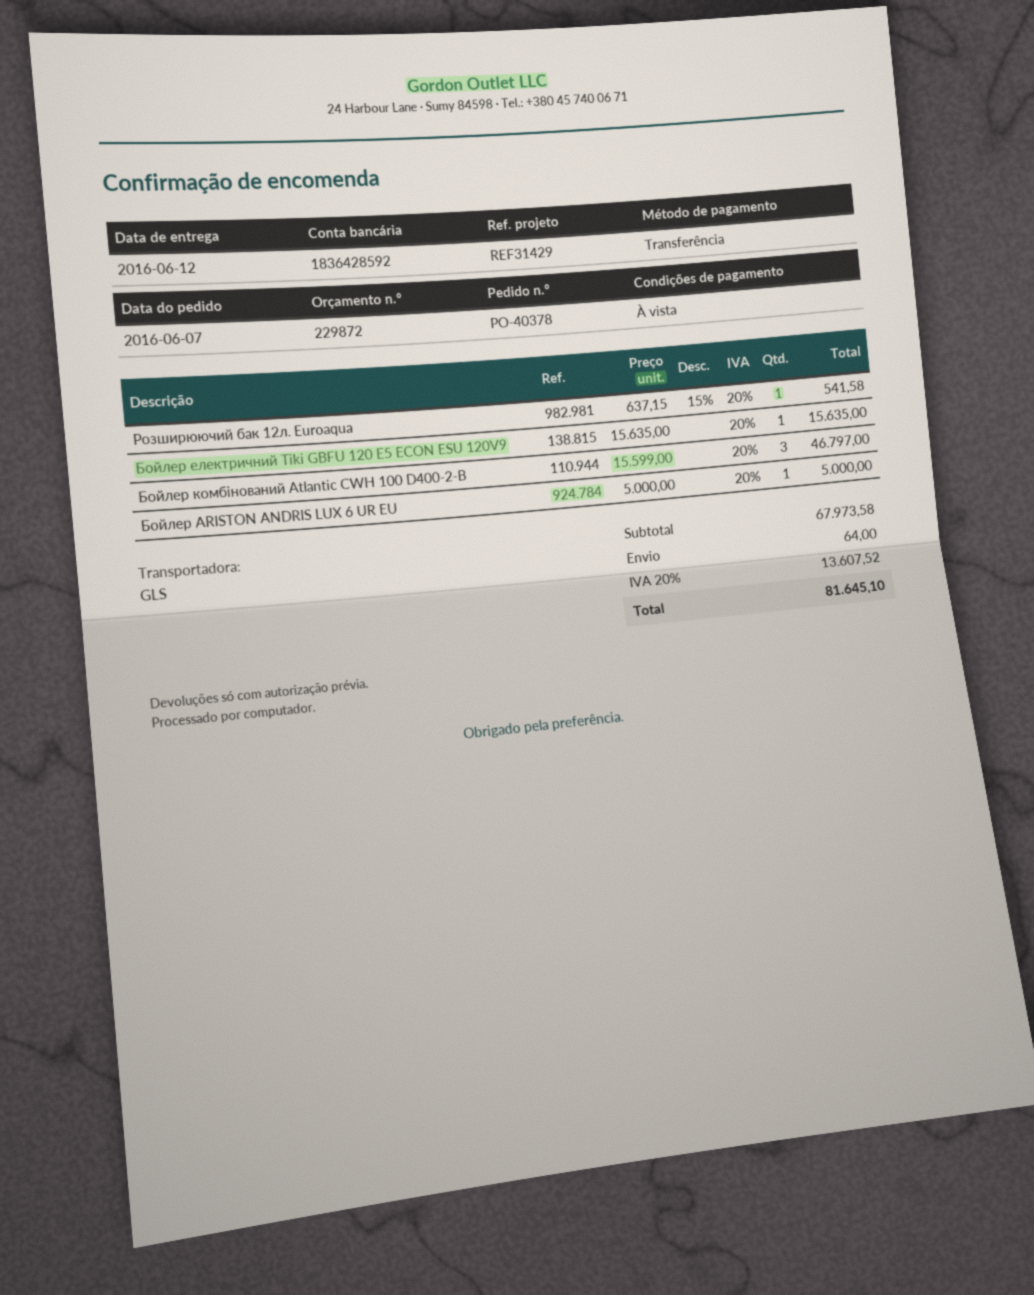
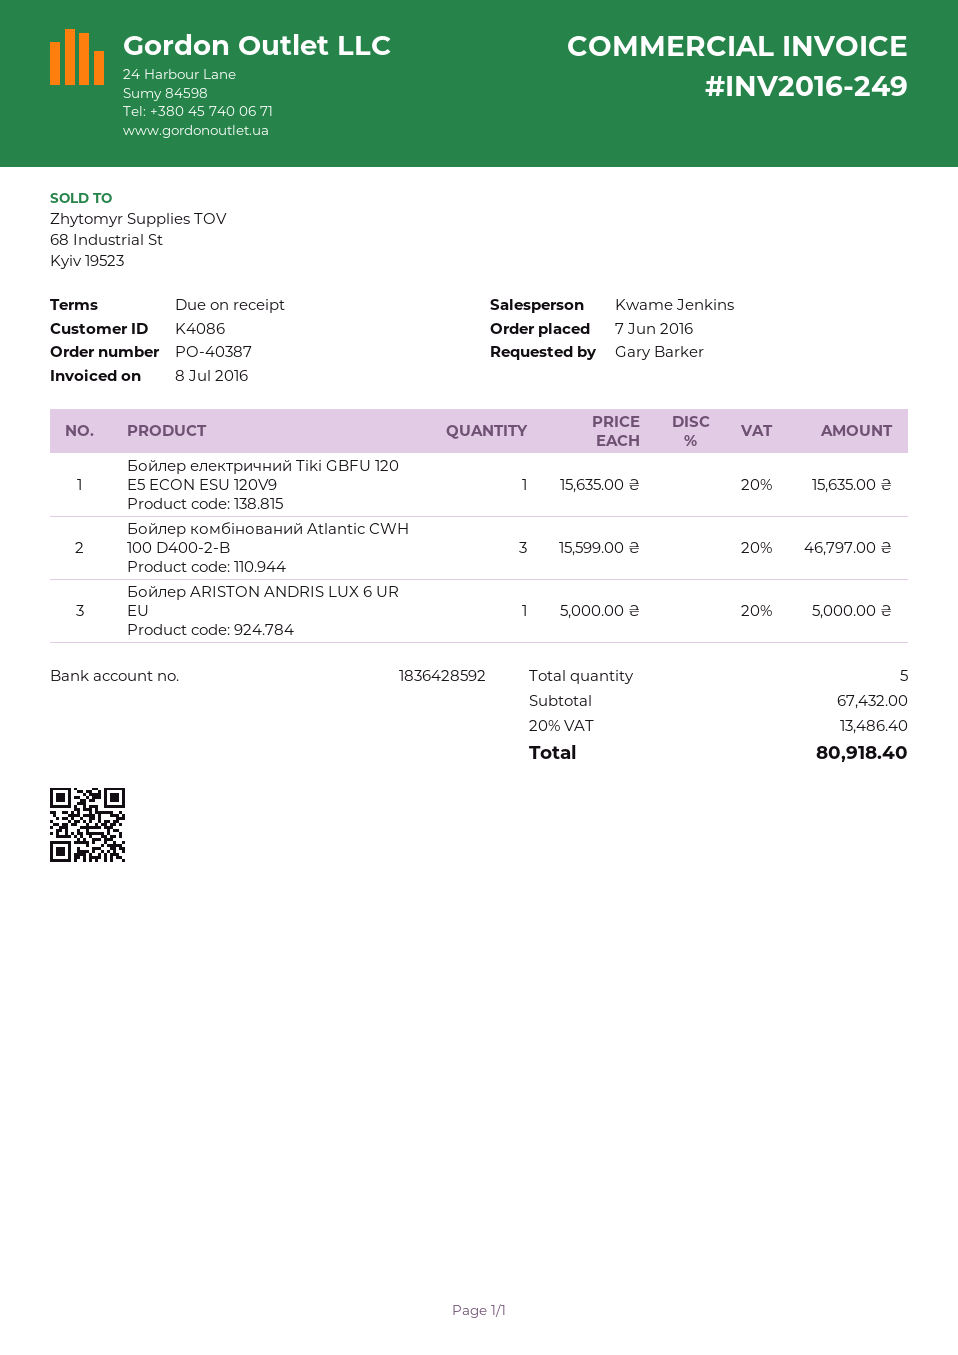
order number: PO-40378 -> PO-40387
Розширюючий бак 12л. Euroaqua: 1 x 637.15 - 15% = 541.58 -> none
subtotal: 67973.58 -> 67432.00
shipping: 64.00 -> none
tax: 20% = 13607.52 -> 20% = 13486.40
total: 81645.10 -> 80918.40

